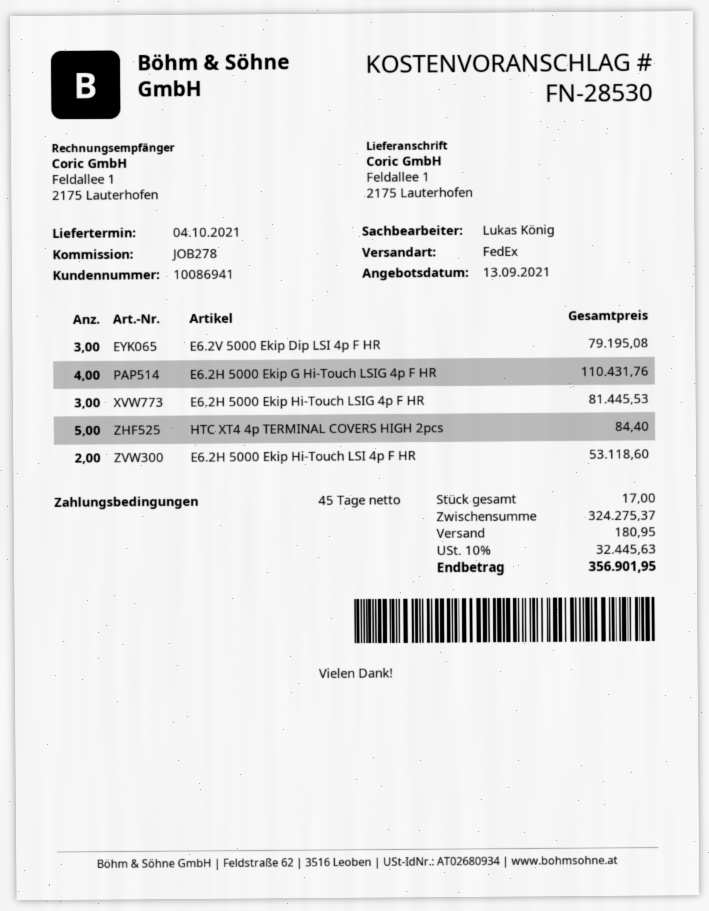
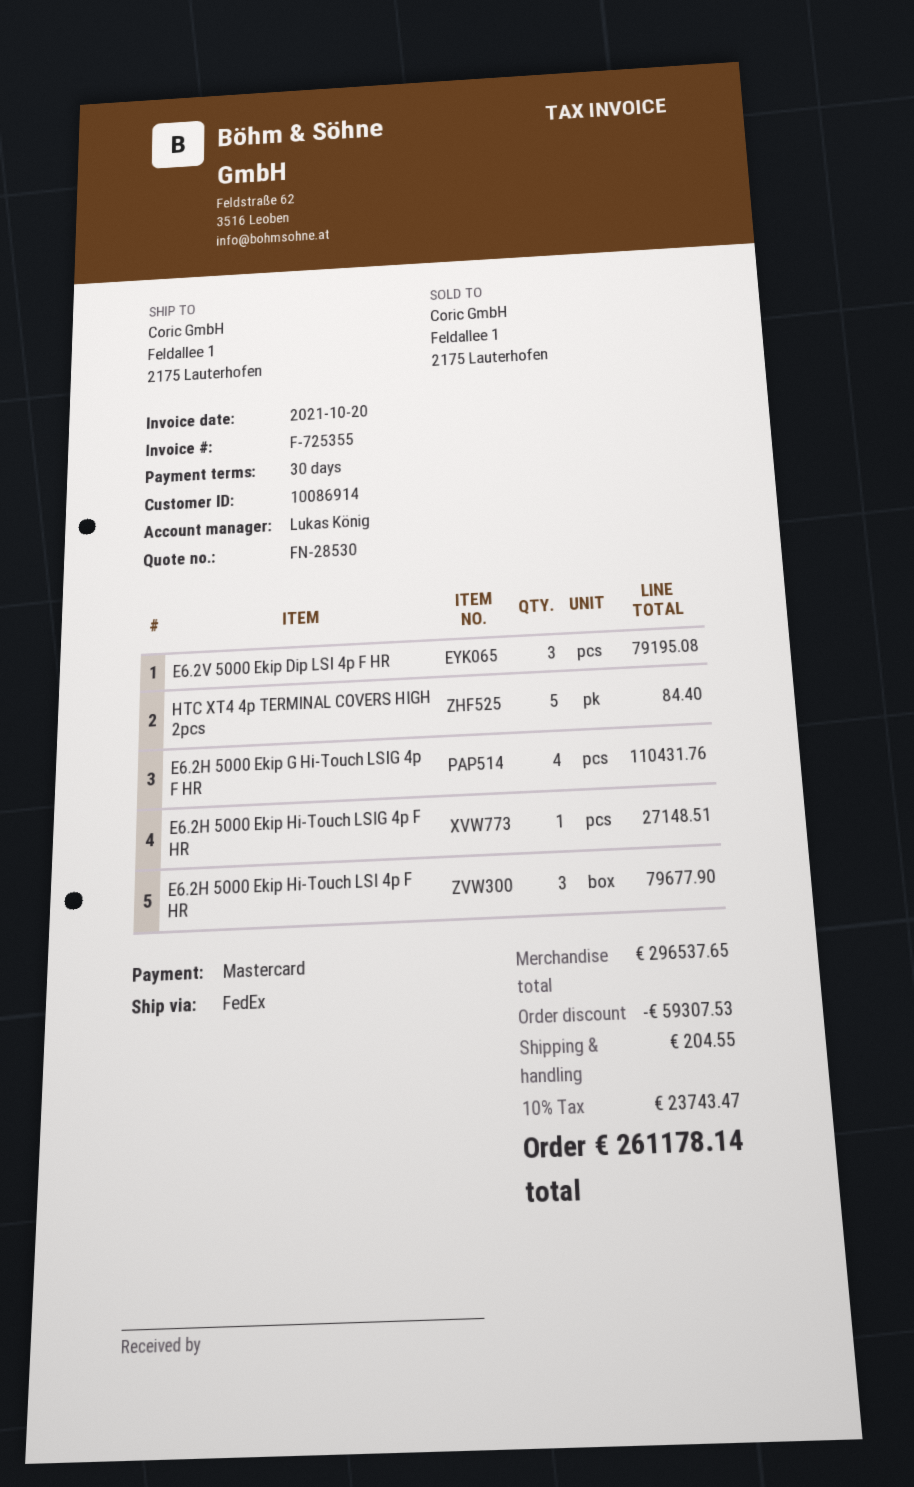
payment terms: 45 days -> 30 days
customer number: 10086941 -> 10086914
E6.2H 5000 Ekip Hi-Touch LSIG 4p F HR: 3 for 81445.53 -> 1 for 27148.51
E6.2H 5000 Ekip Hi-Touch LSI 4p F HR: 2 for 53118.60 -> 3 for 79677.90
subtotal: 324275.37 -> 296537.65
discount: none -> 59307.53
shipping: 180.95 -> 204.55
tax: 10% = 32445.63 -> 10% = 23743.47
total: 356901.95 -> 261178.14

